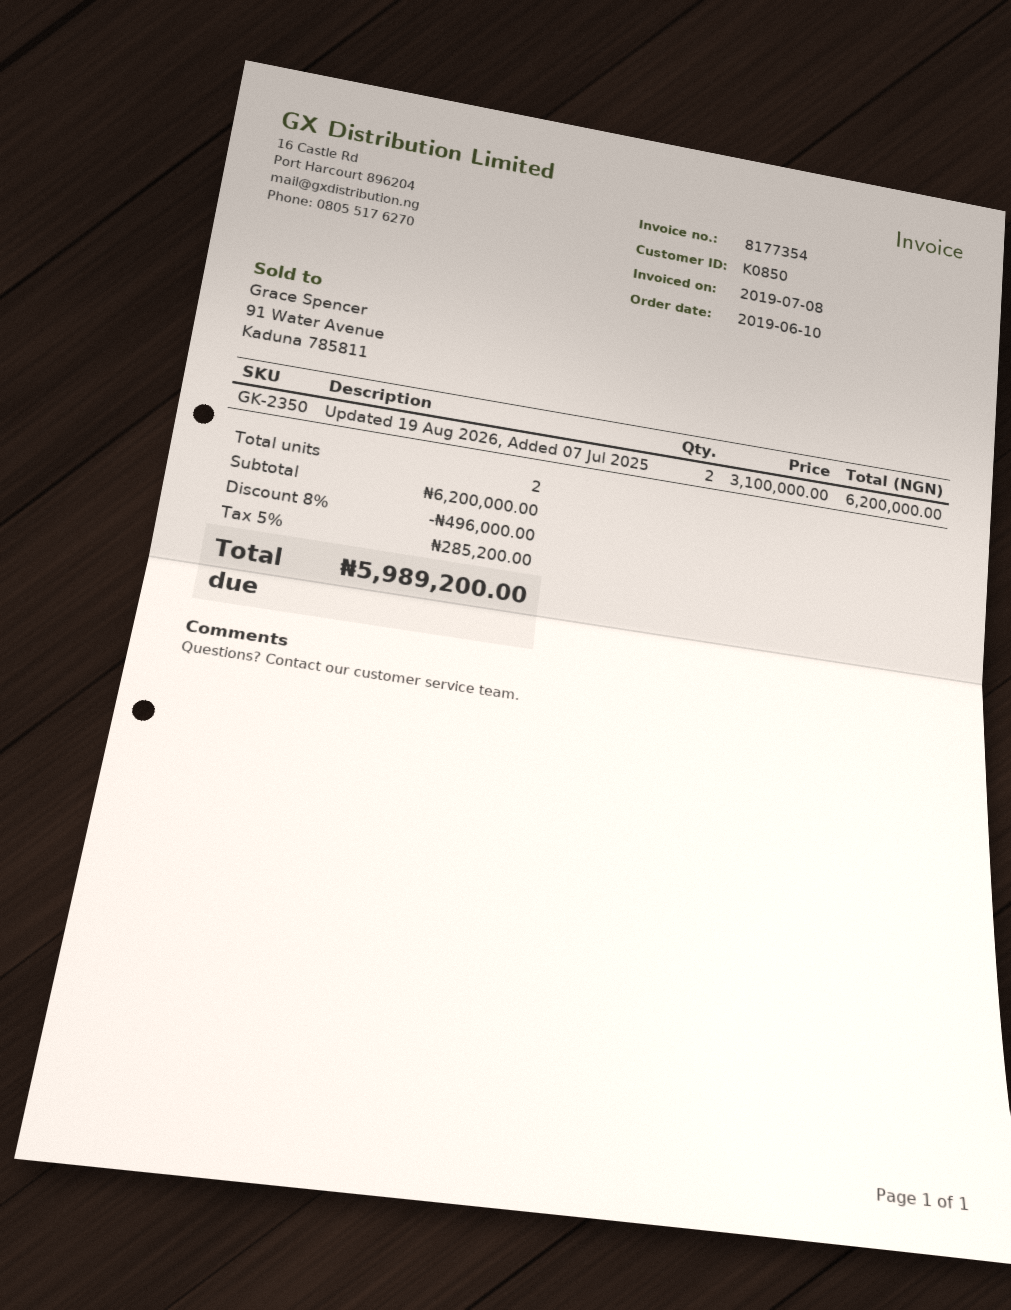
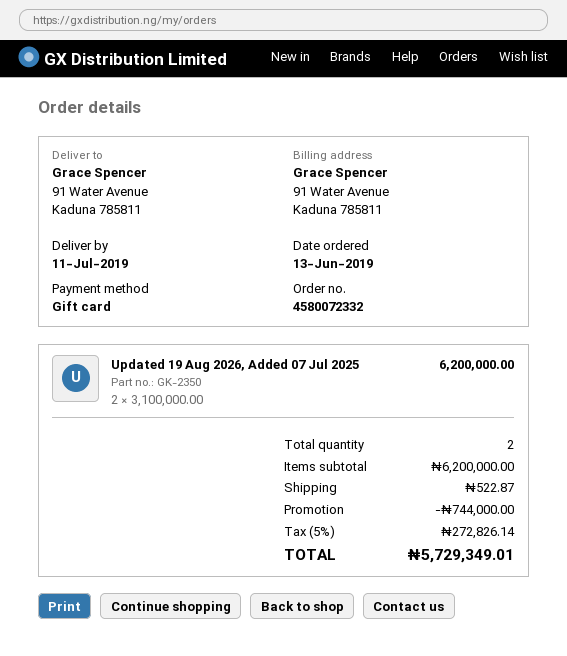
order date: 2019-06-10 -> 2019-06-13
discount: 496000.00 -> 744000.00
shipping: none -> 522.87
tax: 5% = 285200.00 -> 5% = 272826.14
total: 5989200.00 -> 5729349.01

